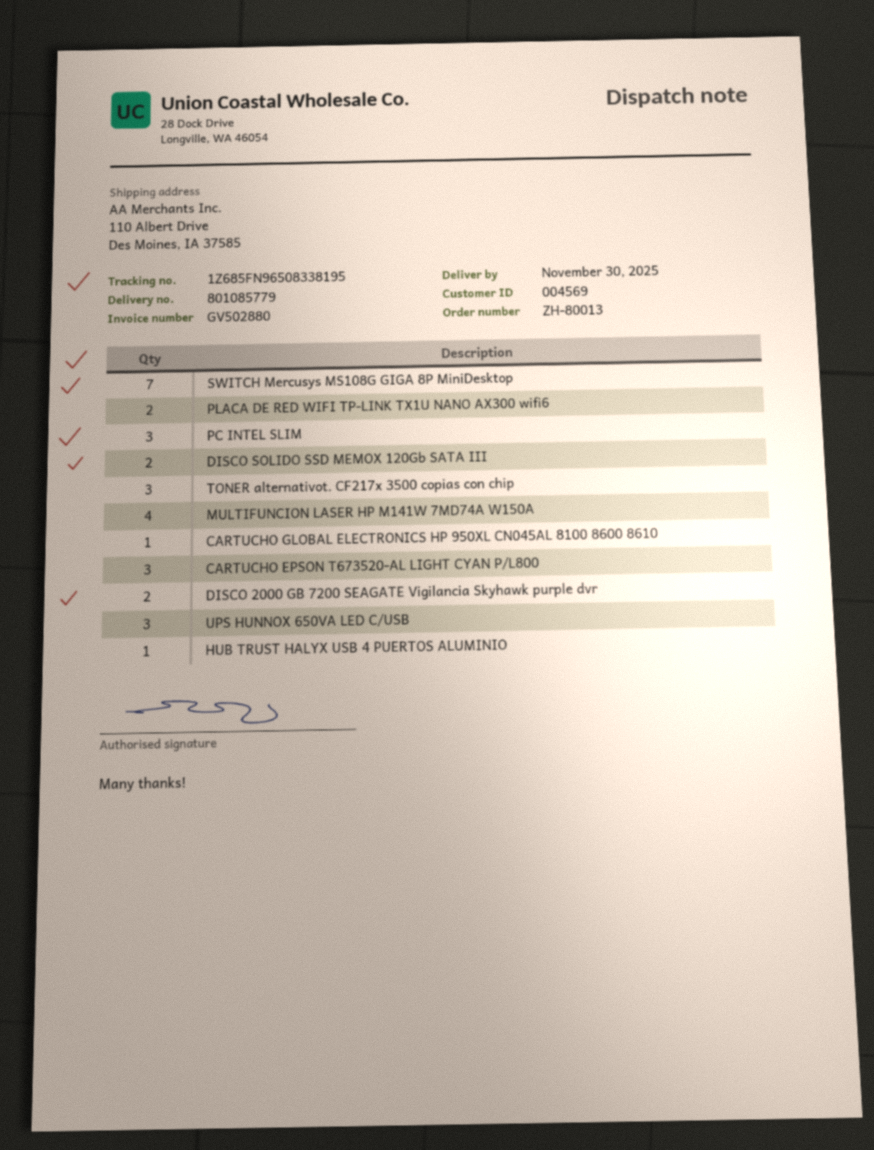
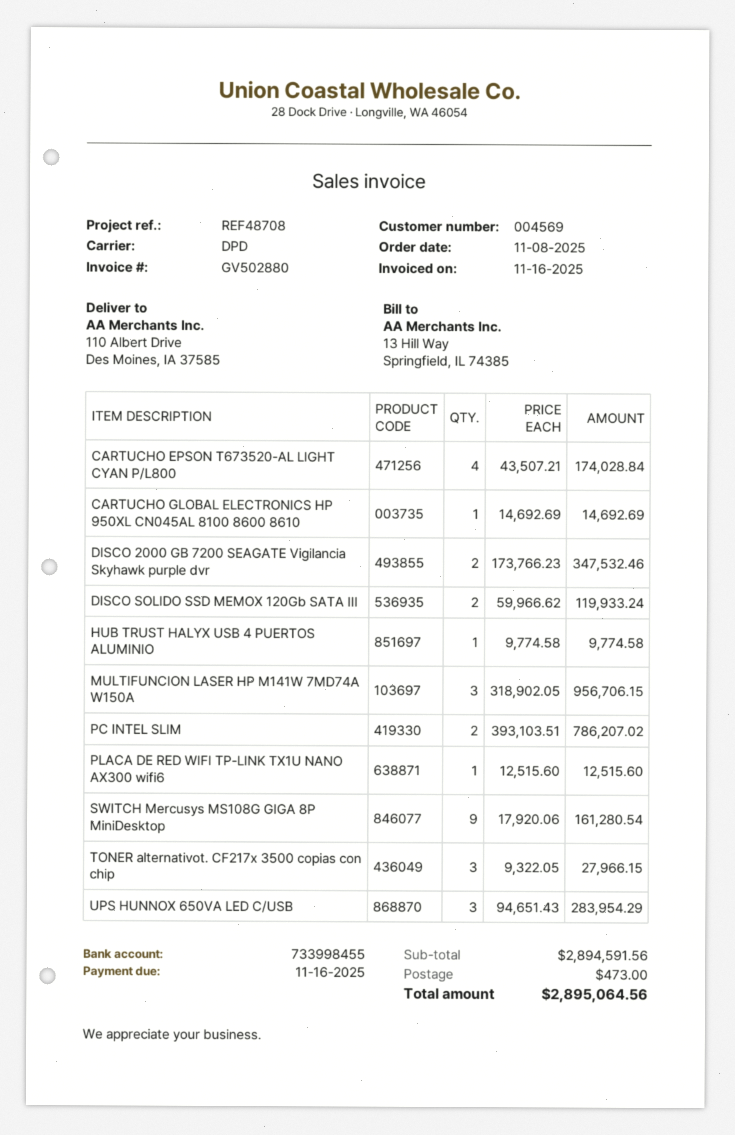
SWITCH Mercusys MS108G GIGA 8P MiniDesktop: 7 -> 9
PLACA DE RED WIFI TP-LINK TX1U NANO AX300 wifi6: 2 -> 1
PC INTEL SLIM: 3 -> 2
MULTIFUNCION LASER HP M141W 7MD74A W150A: 4 -> 3
CARTUCHO EPSON T673520-AL LIGHT CYAN P/L800: 3 -> 4

